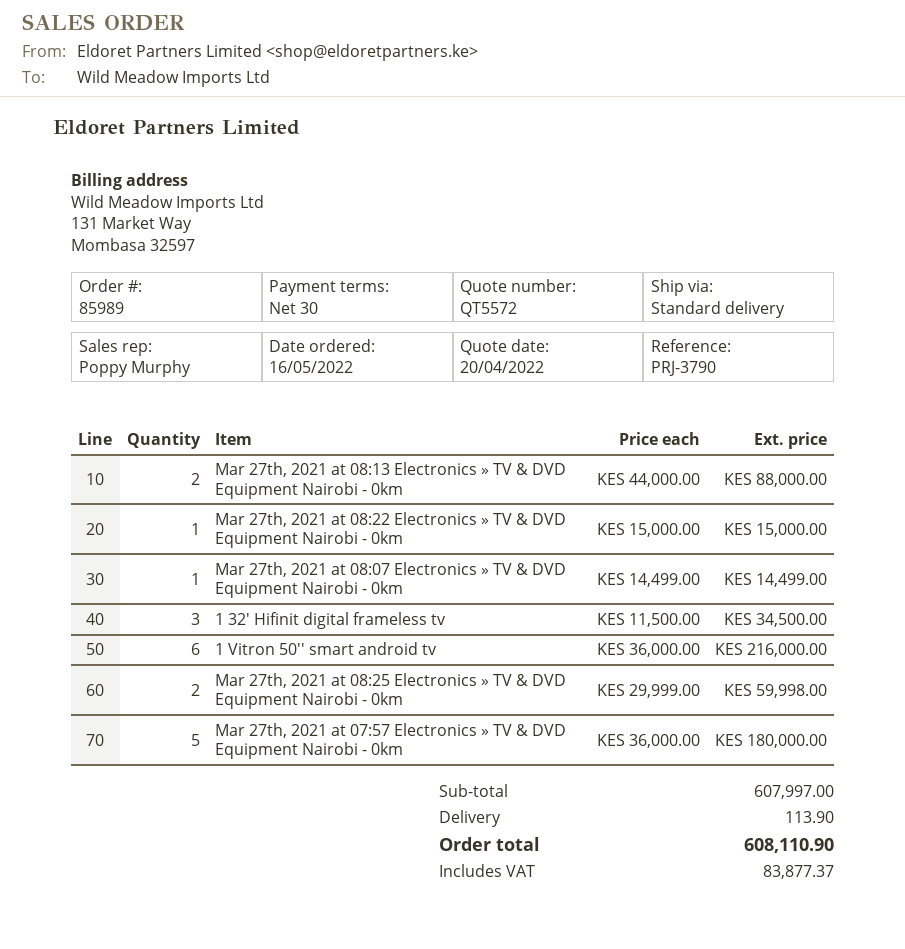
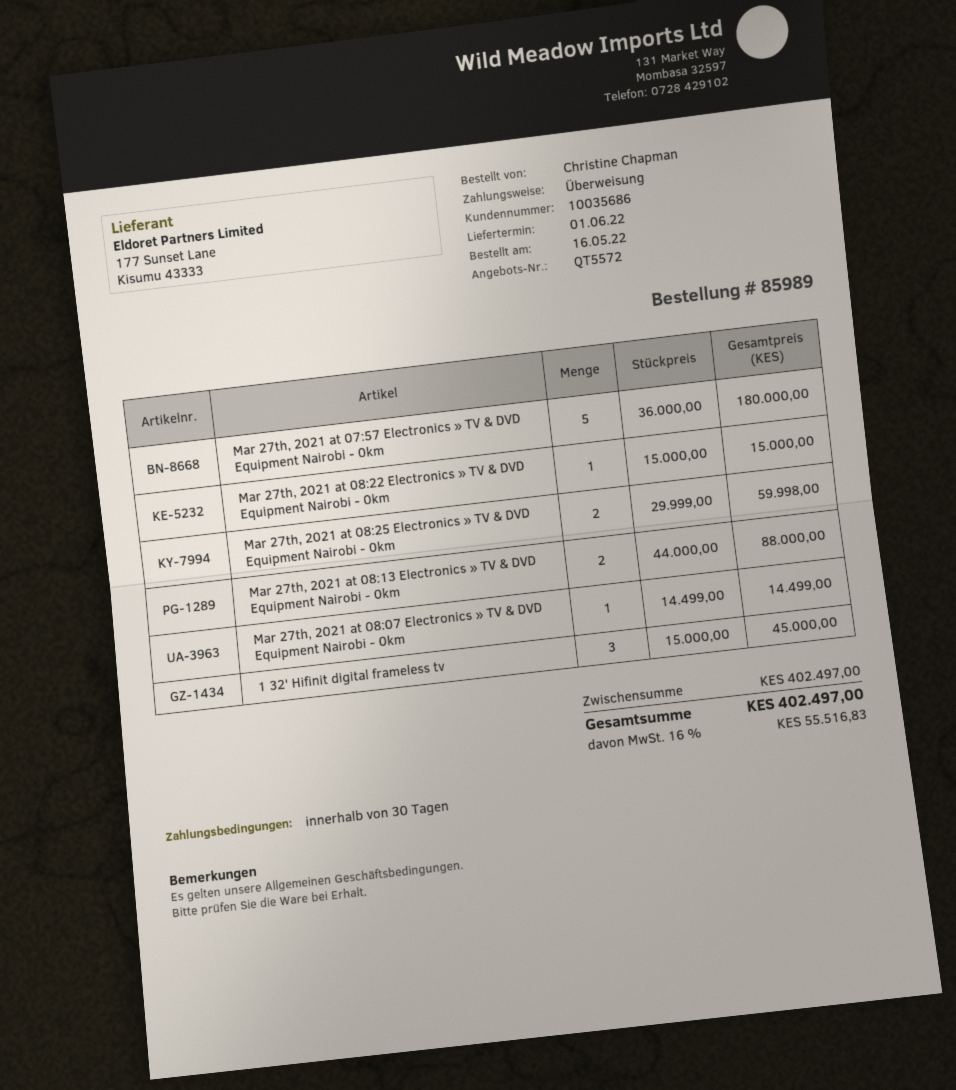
1 32' Hifinit digital frameless tv: 3 x 11500.00 = 34500.00 -> 3 x 15000.00 = 45000.00
1 Vitron 50'' smart android tv: 6 x 36000.00 = 216000.00 -> none
subtotal: 607997.00 -> 402497.00
shipping: 113.90 -> none
tax: 83877.37 -> 55516.83
total: 608110.90 -> 402497.00

